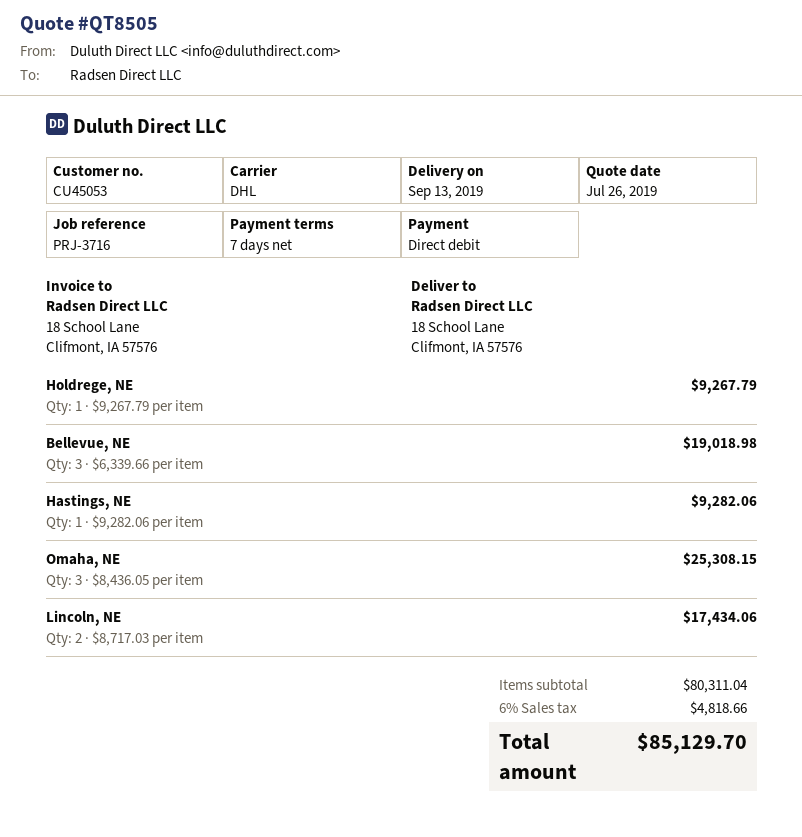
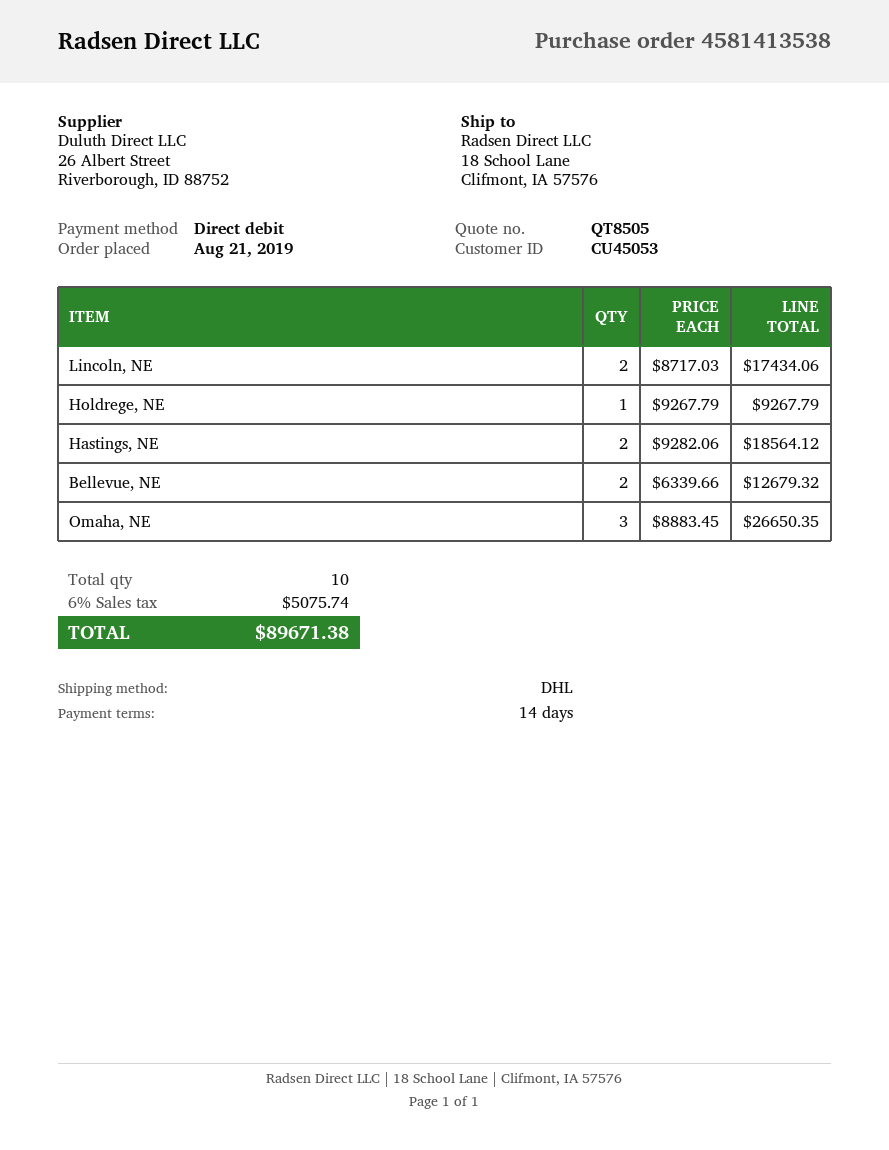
payment terms: 7 days -> 14 days
Bellevue, NE: 3 x 6339.66 = 19018.98 -> 2 x 6339.66 = 12679.32
Hastings, NE: 1 x 9282.06 = 9282.06 -> 2 x 9282.06 = 18564.12
Omaha, NE: 3 x 8436.05 = 25308.15 -> 3 x 8883.45 = 26650.35
tax: 6% = 4818.66 -> 6% = 5075.74
total: 85129.70 -> 89671.38

